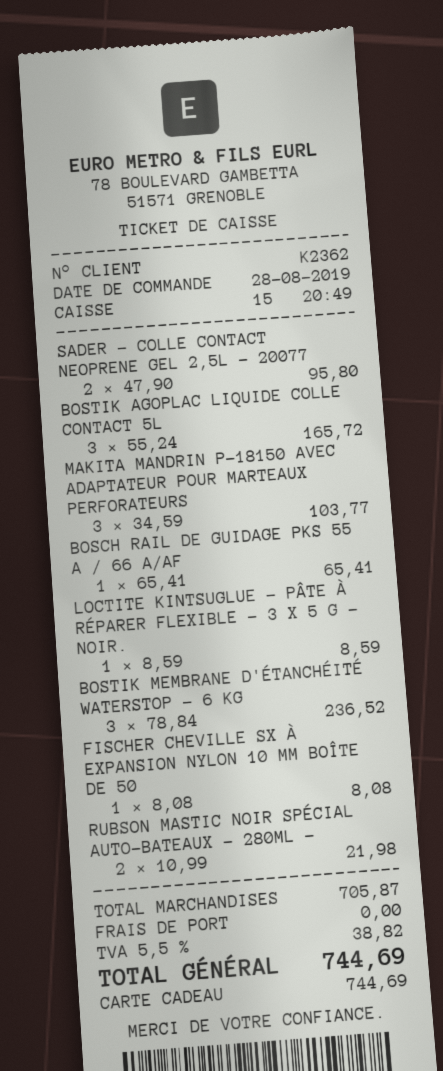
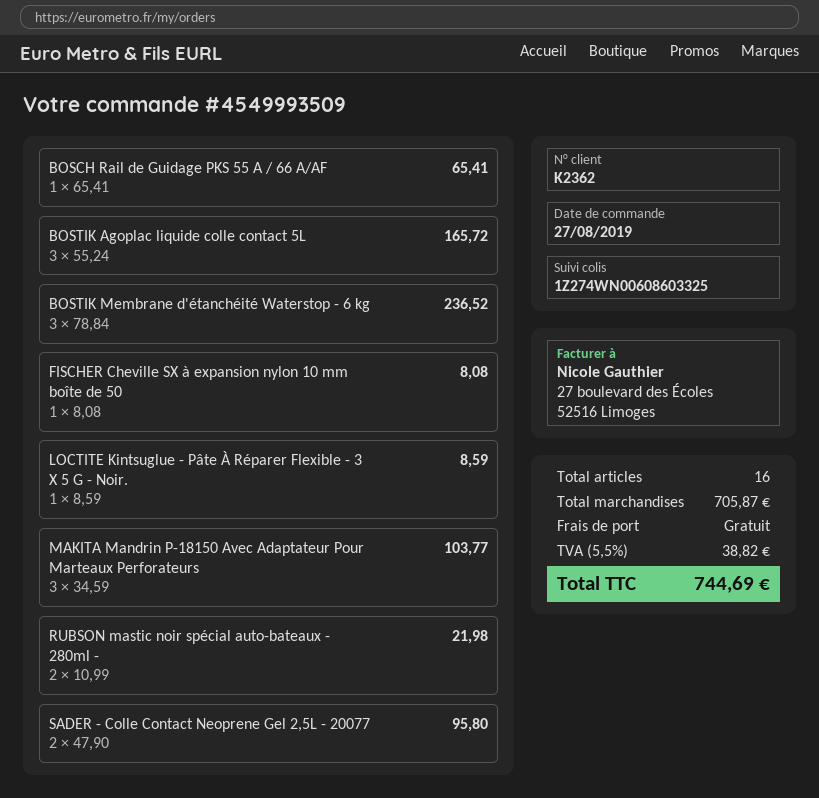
order date: 2019-08-28 -> 2019-08-27

